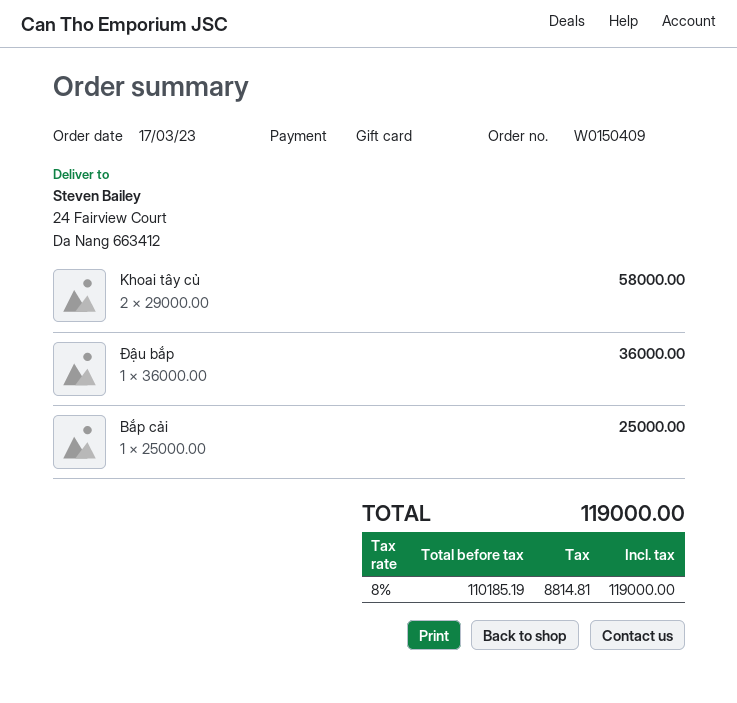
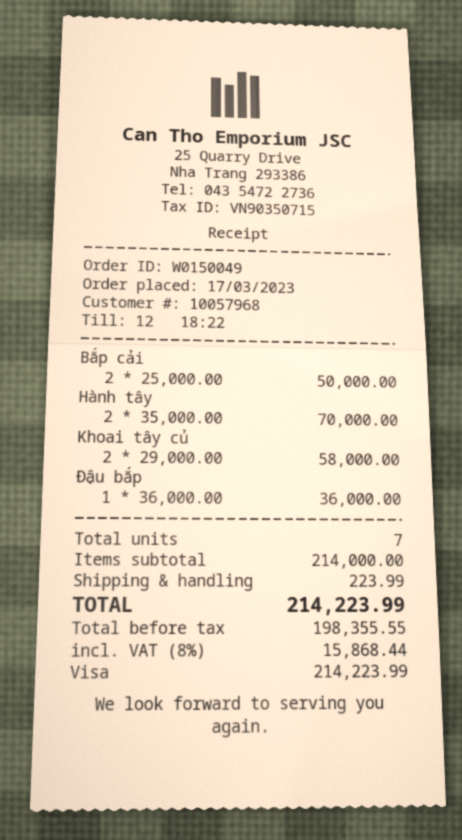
order number: W0150409 -> W0150049
payment method: gift card -> Visa
Bắp cải: 1 x 25000.00 = 25000.00 -> 2 x 25000.00 = 50000.00
Hành tây: none -> 2 x 35000.00 = 70000.00
shipping: none -> 223.99
net: 110185.19 -> 198355.55
tax: 8% = 8814.81 -> 8% = 15868.44
total: 119000.00 -> 214223.99

